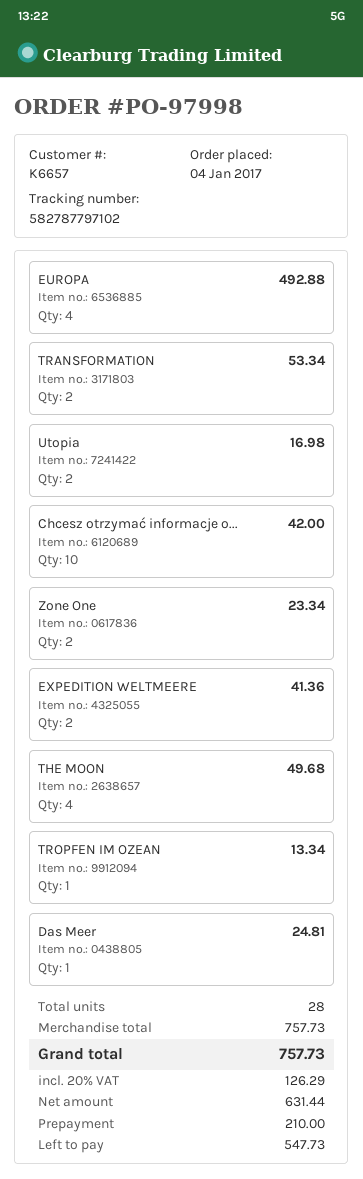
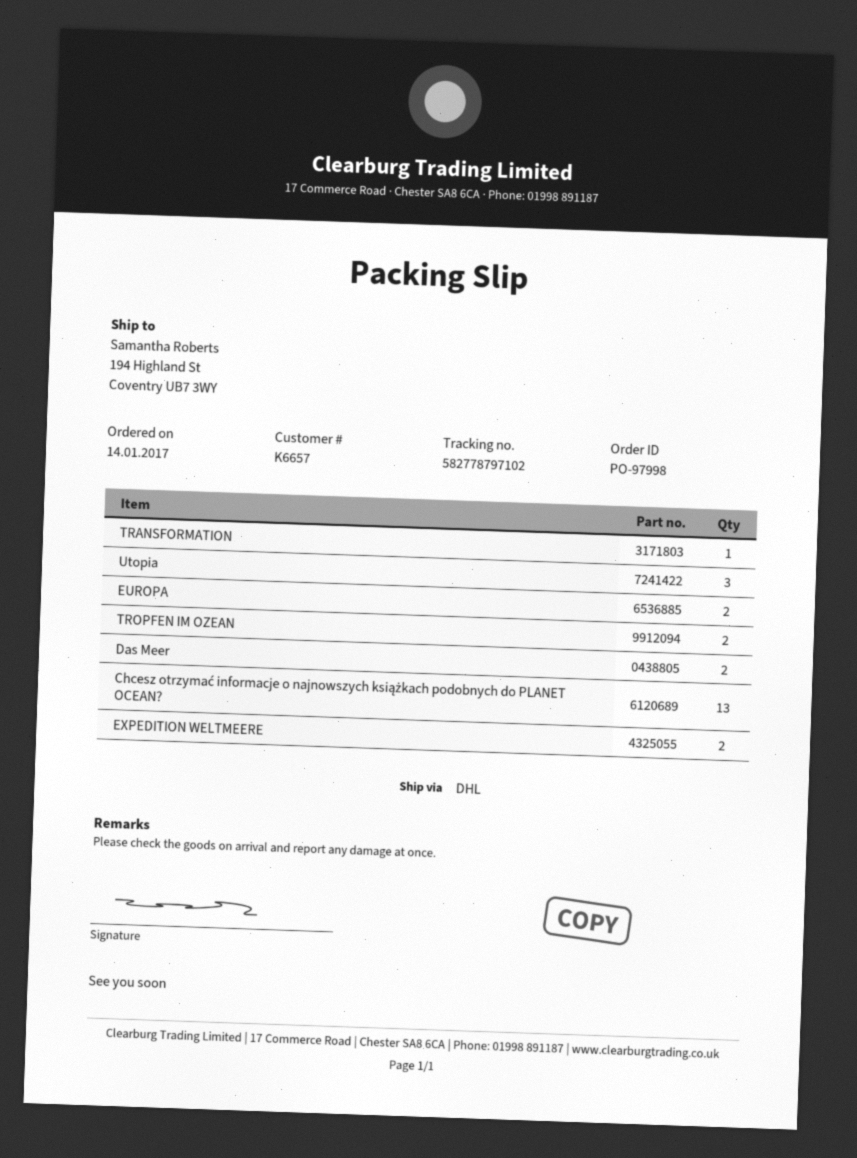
order date: 2017-01-04 -> 2017-01-14
tracking number: 582787797102 -> 582778797102
EUROPA: 4 -> 2
TRANSFORMATION: 2 -> 1
Utopia: 2 -> 3
Chcesz otrzymać informacje o...: 10 -> 13
Zone One: 2 -> none
THE MOON: 4 -> none
TROPFEN IM OZEAN: 1 -> 2
Das Meer: 1 -> 2

